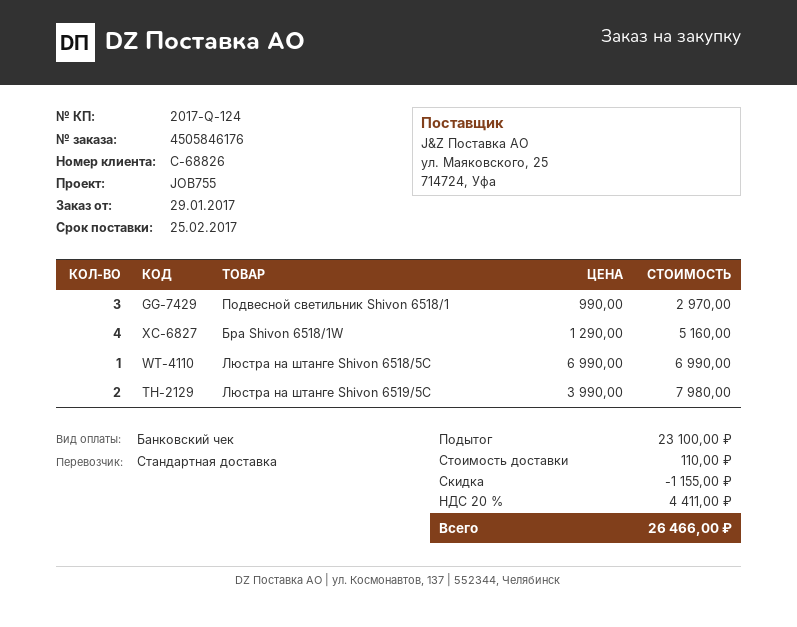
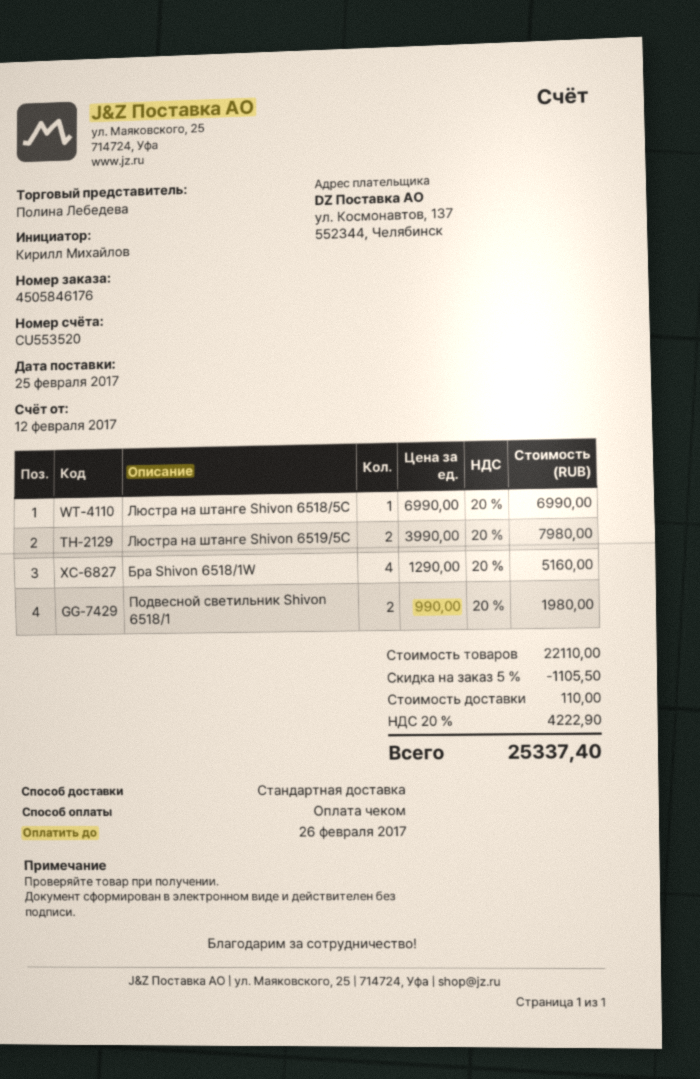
Подвесной светильник Shivon 6518/1: 3 x 990.00 = 2970.00 -> 2 x 990.00 = 1980.00
subtotal: 23100.00 -> 22110.00
discount: 1155.00 -> 1105.50
tax: 20% = 4411.00 -> 20% = 4222.90
total: 26466.00 -> 25337.40

